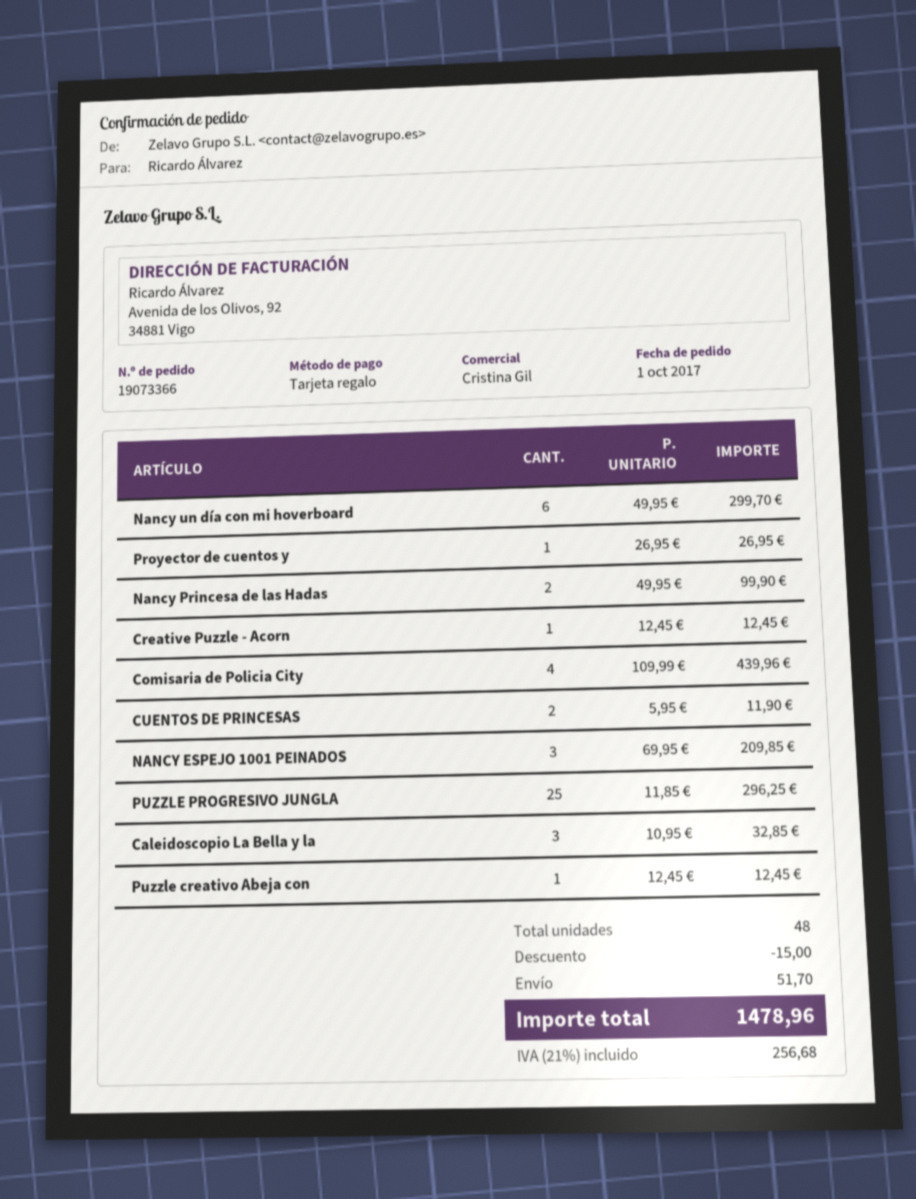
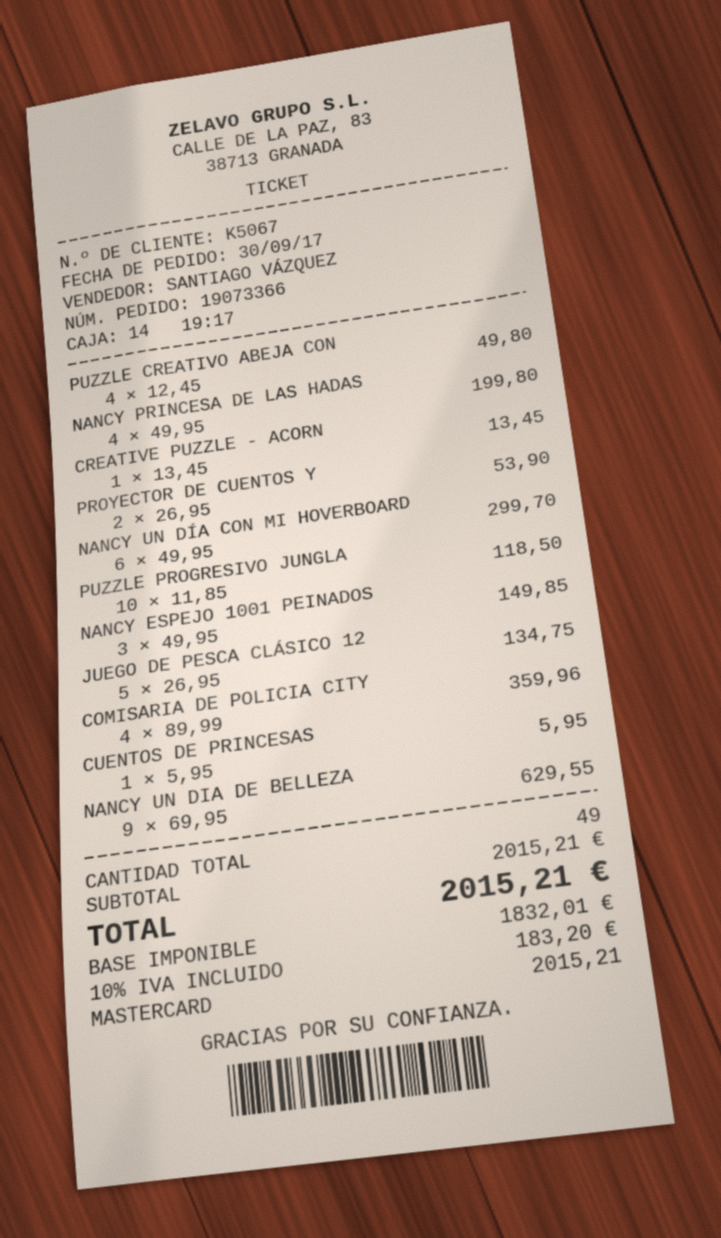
order date: 2017-10-01 -> 2017-09-30
sales rep: Cristina Gil -> SANTIAGO VÁZQUEZ
payment method: gift card -> Mastercard
Proyector de cuentos y: 1 x 26.95 = 26.95 -> 2 x 26.95 = 53.90
Nancy Princesa de las Hadas: 2 x 49.95 = 99.90 -> 4 x 49.95 = 199.80
Creative Puzzle - Acorn: 1 x 12.45 = 12.45 -> 1 x 13.45 = 13.45
Comisaria de Policia City: 4 x 109.99 = 439.96 -> 4 x 89.99 = 359.96
CUENTOS DE PRINCESAS: 2 x 5.95 = 11.90 -> 1 x 5.95 = 5.95
NANCY ESPEJO 1001 PEINADOS: 3 x 69.95 = 209.85 -> 3 x 49.95 = 149.85
PUZZLE PROGRESIVO JUNGLA: 25 x 11.85 = 296.25 -> 10 x 11.85 = 118.50
Caleidoscopio La Bella y la: 3 x 10.95 = 32.85 -> none
Puzzle creativo Abeja con: 1 x 12.45 = 12.45 -> 4 x 12.45 = 49.80
JUEGO DE PESCA CLÁSICO 12: none -> 5 x 26.95 = 134.75
NANCY UN DIA DE BELLEZA: none -> 9 x 69.95 = 629.55
total quantity: 48 -> 49
discount: 15.00 -> none
shipping: 51.70 -> none
tax: 21% = 256.68 -> 10% = 183.20
total: 1478.96 -> 2015.21

